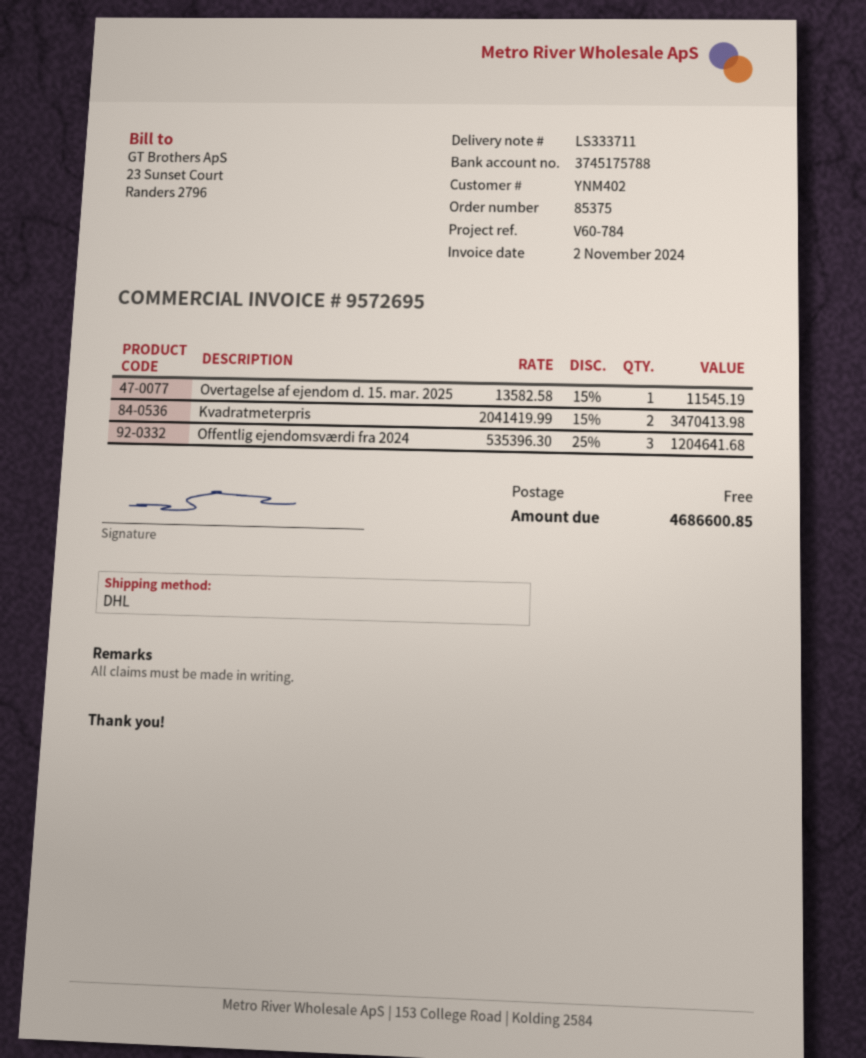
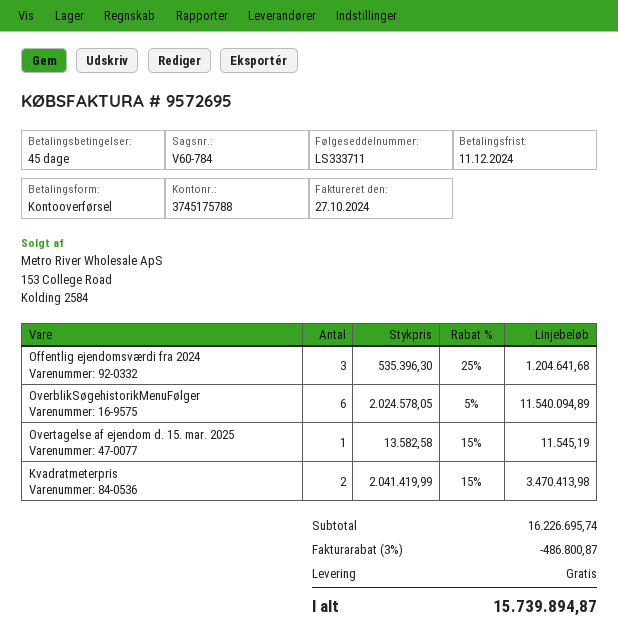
invoice date: 2024-11-02 -> 2024-10-27
OverblikSøgehistorikMenuFølger: none -> 6 x 2024578.05 - 5% = 11540094.89
discount: none -> 3% = 486800.87
total: 4686600.85 -> 15739894.87

